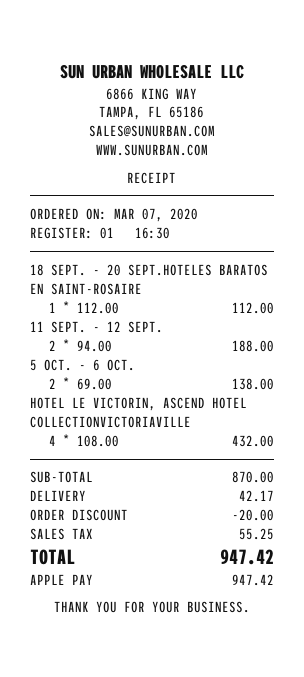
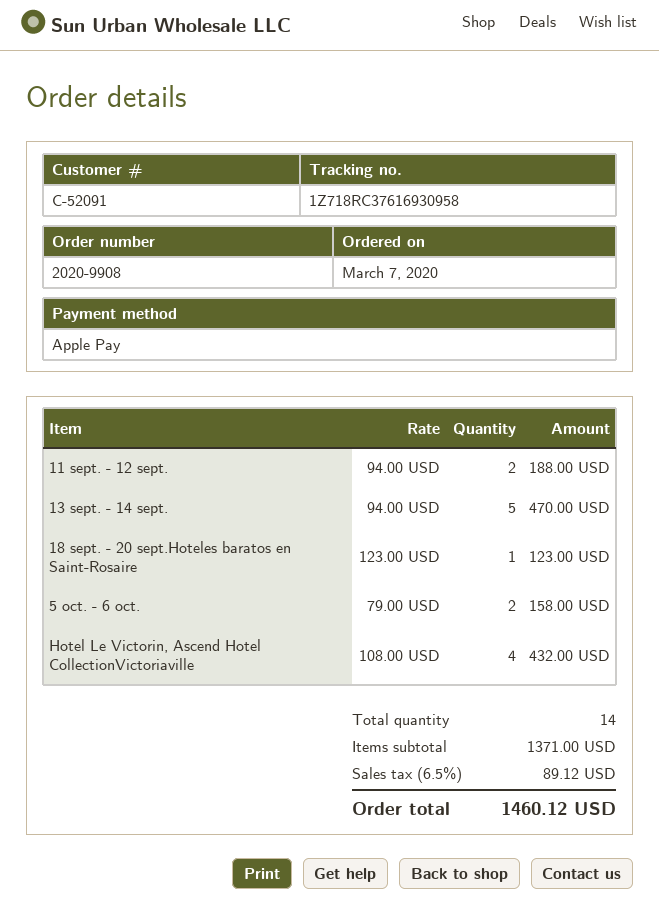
18 SEPT. - 20 SEPT.HOTELES BARATOS EN SAINT-ROSAIRE: 1 x 112.00 = 112.00 -> 1 x 123.00 = 123.00
5 OCT. - 6 OCT.: 2 x 69.00 = 138.00 -> 2 x 79.00 = 158.00
13 sept. - 14 sept.: none -> 5 x 94.00 = 470.00
subtotal: 870.00 -> 1371.00
discount: 20.00 -> none
shipping: 42.17 -> none
tax: 55.25 -> 89.12
total: 947.42 -> 1460.12

